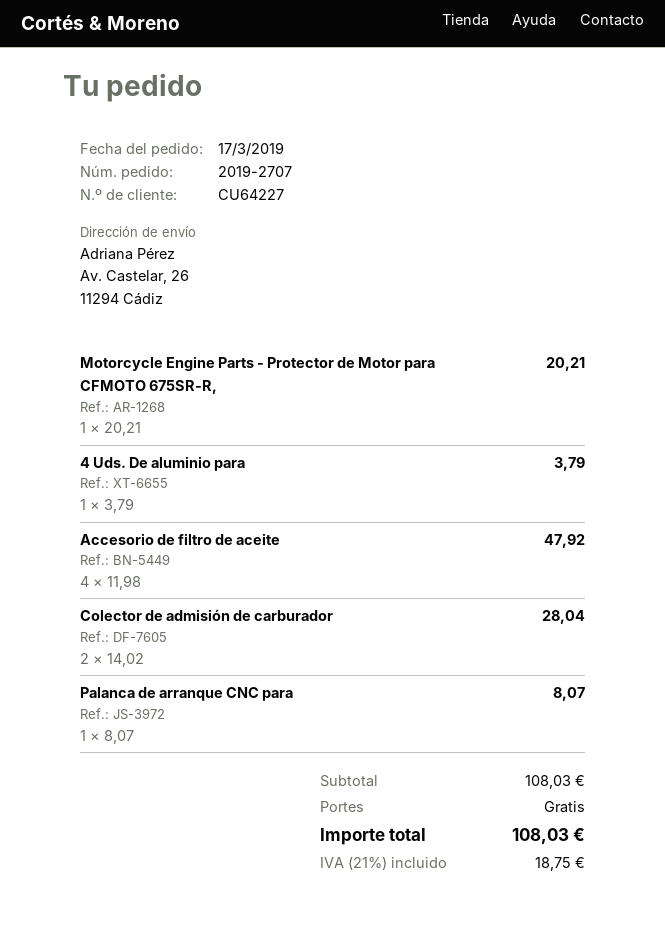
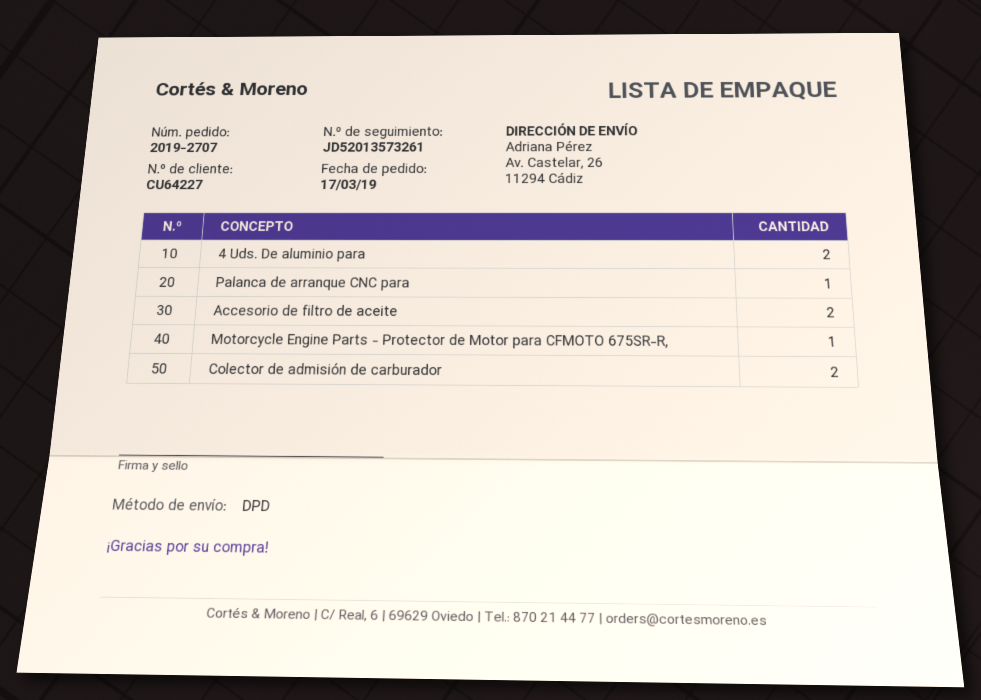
4 Uds. De aluminio para: 1 -> 2
Accesorio de filtro de aceite: 4 -> 2

